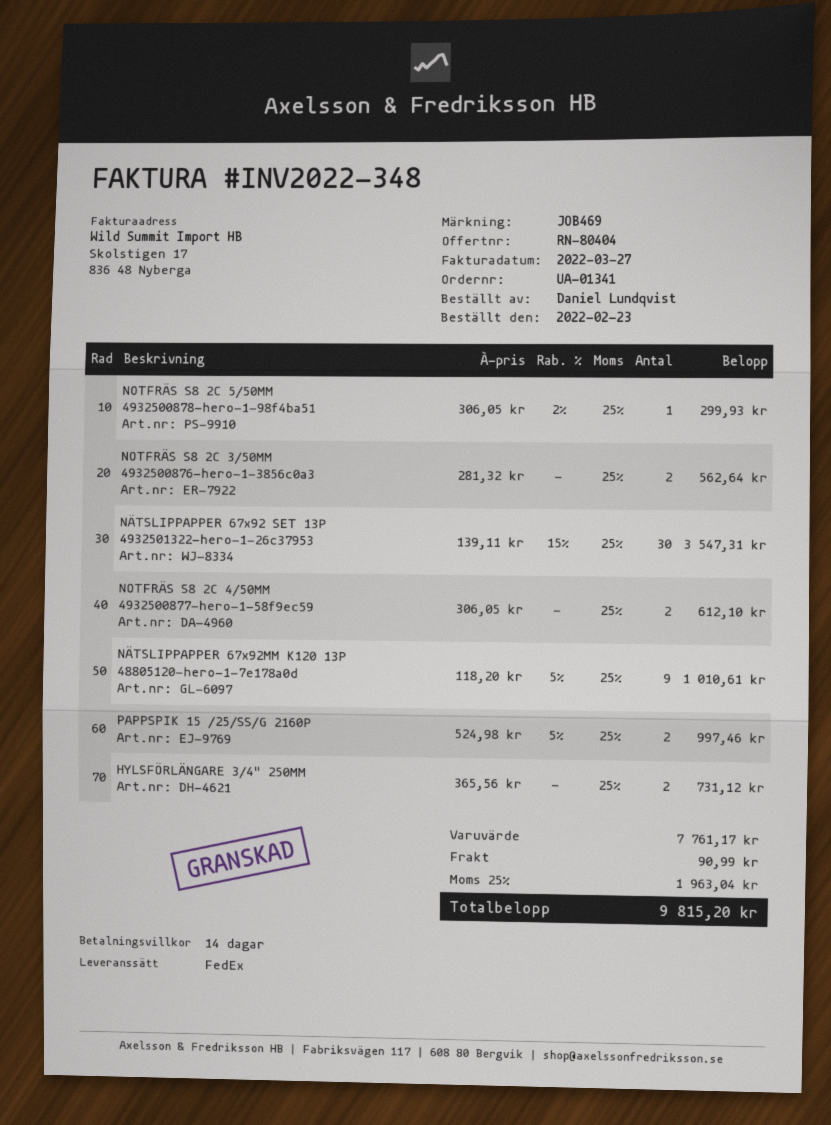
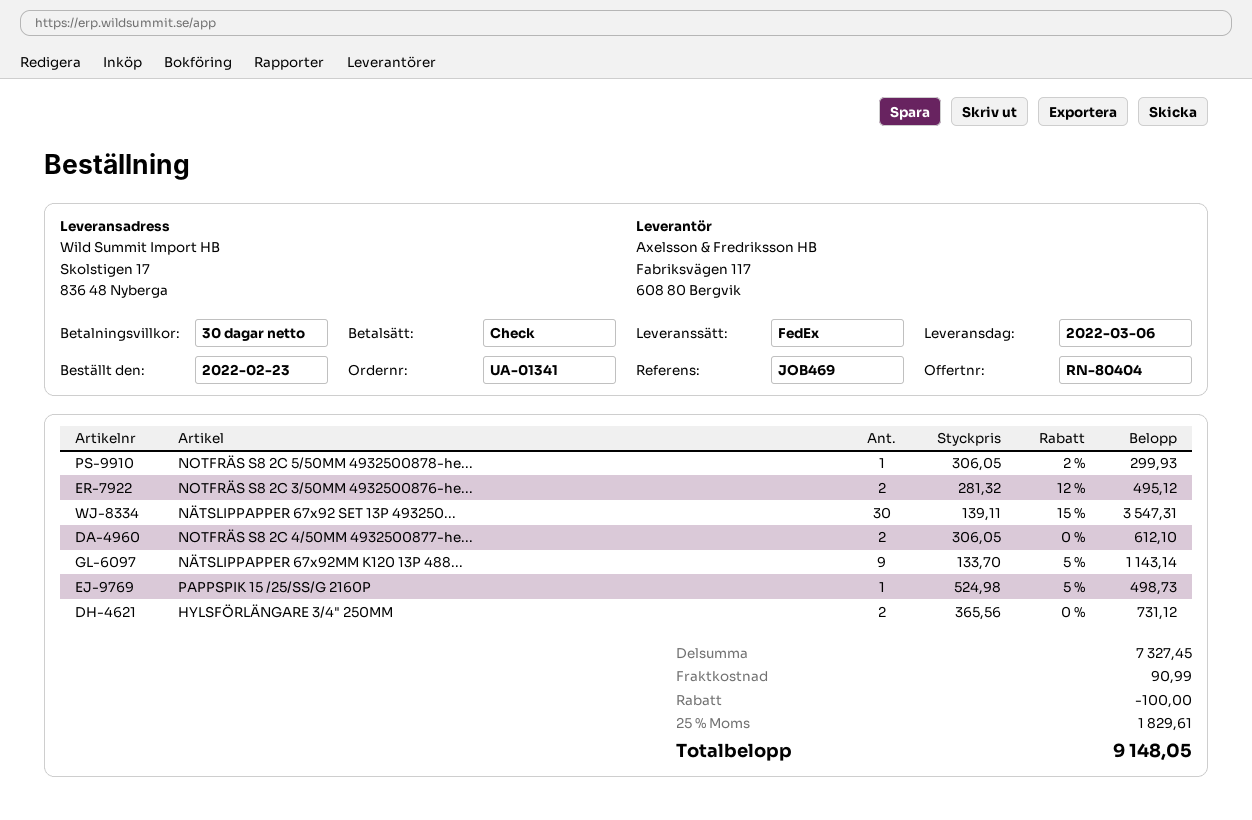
payment terms: 14 days -> 30 days
NOTFRÄS S8 2C 3/50MM 4932500876-hero-1-3856c0a3: 2 x 281.32 = 562.64 -> 2 x 281.32 - 12% = 495.12
NÄTSLIPPAPPER 67x92MM K120 13P 48805120-hero-1-7e178a0d: 9 x 118.20 - 5% = 1010.61 -> 9 x 133.70 - 5% = 1143.14
PAPPSPIK 15 /25/SS/G 2160P: 2 x 524.98 - 5% = 997.46 -> 1 x 524.98 - 5% = 498.73
subtotal: 7761.17 -> 7327.45
discount: none -> 100.00
tax: 25% = 1963.04 -> 25% = 1829.61
total: 9815.20 -> 9148.05

